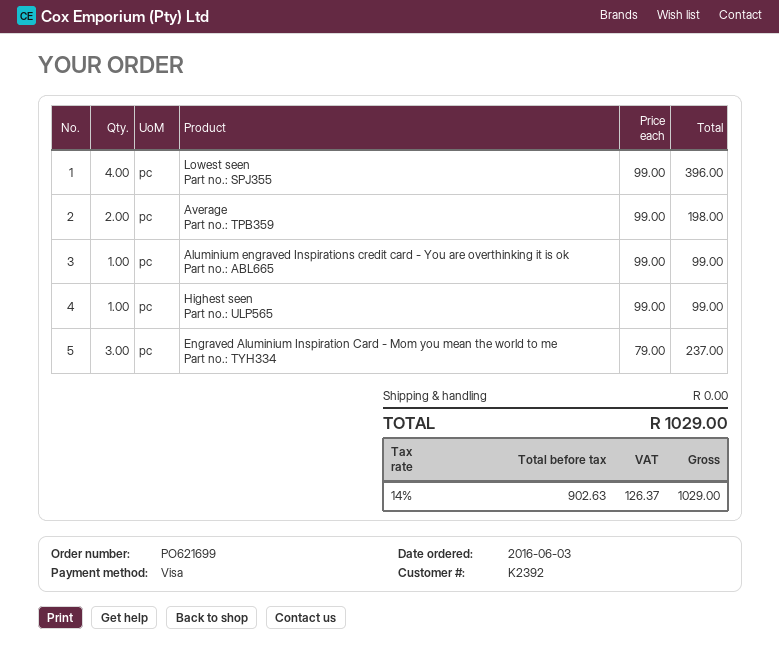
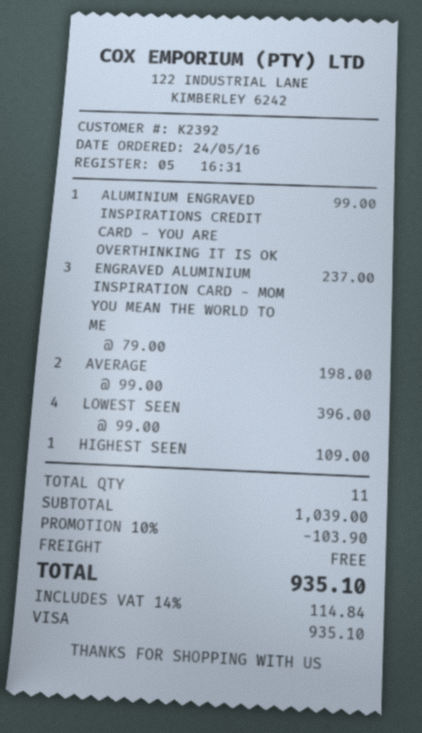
order date: 2016-06-03 -> 2016-05-24
Highest seen: 1 x 99.00 = 99.00 -> 1 x 109.00 = 109.00
discount: none -> 10% = 103.90
tax: 14% = 126.37 -> 14% = 114.84
total: 1029.00 -> 935.10

